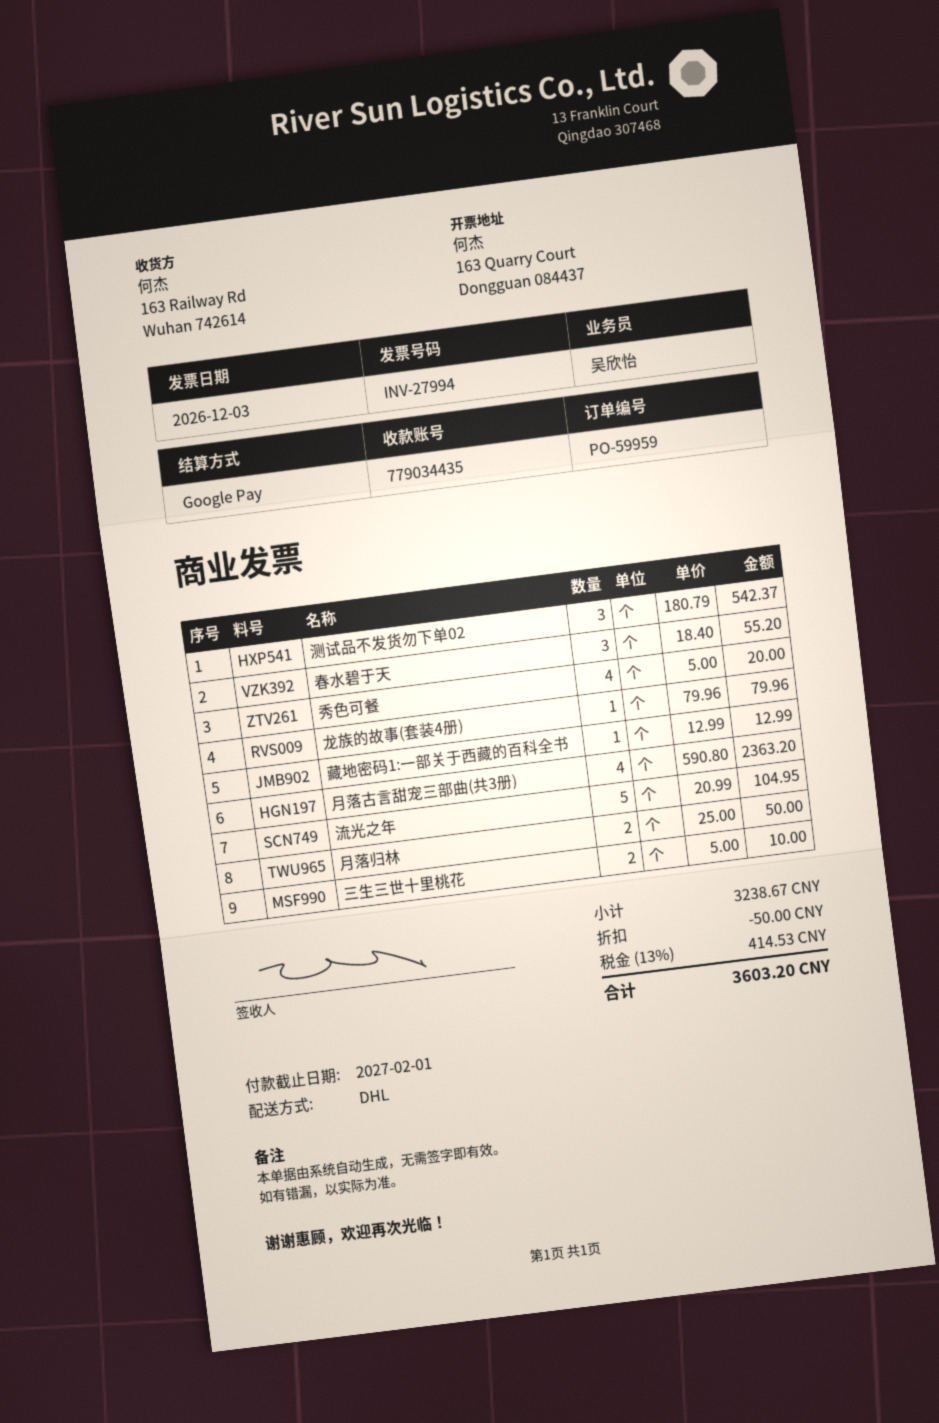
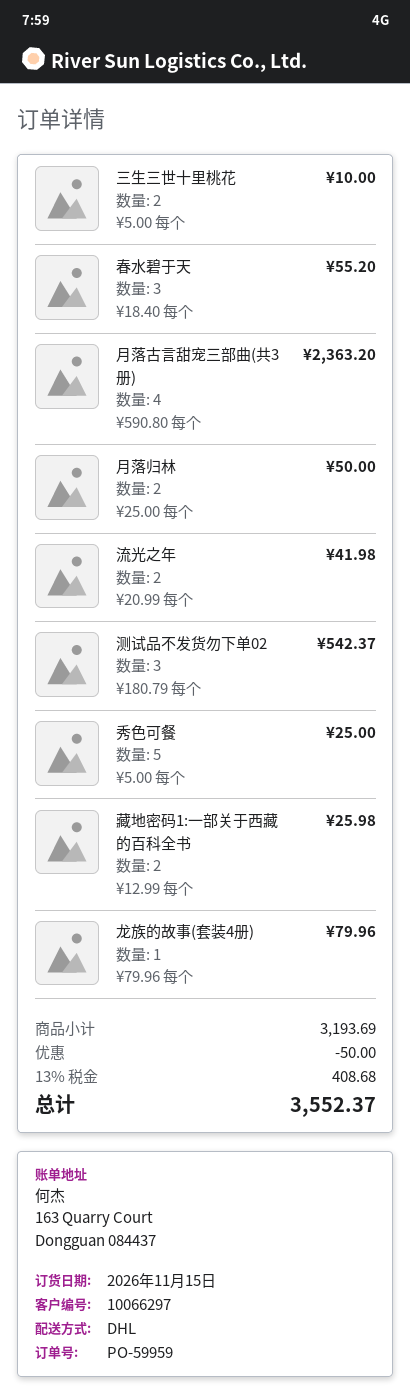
秀色可餐: 4 x 5.00 = 20.00 -> 5 x 5.00 = 25.00
藏地密码1:一部关于西藏的百科全书: 1 x 12.99 = 12.99 -> 2 x 12.99 = 25.98
流光之年: 5 x 20.99 = 104.95 -> 2 x 20.99 = 41.98
subtotal: 3238.67 -> 3193.69
tax: 13% = 414.53 -> 13% = 408.68
total: 3603.20 -> 3552.37

